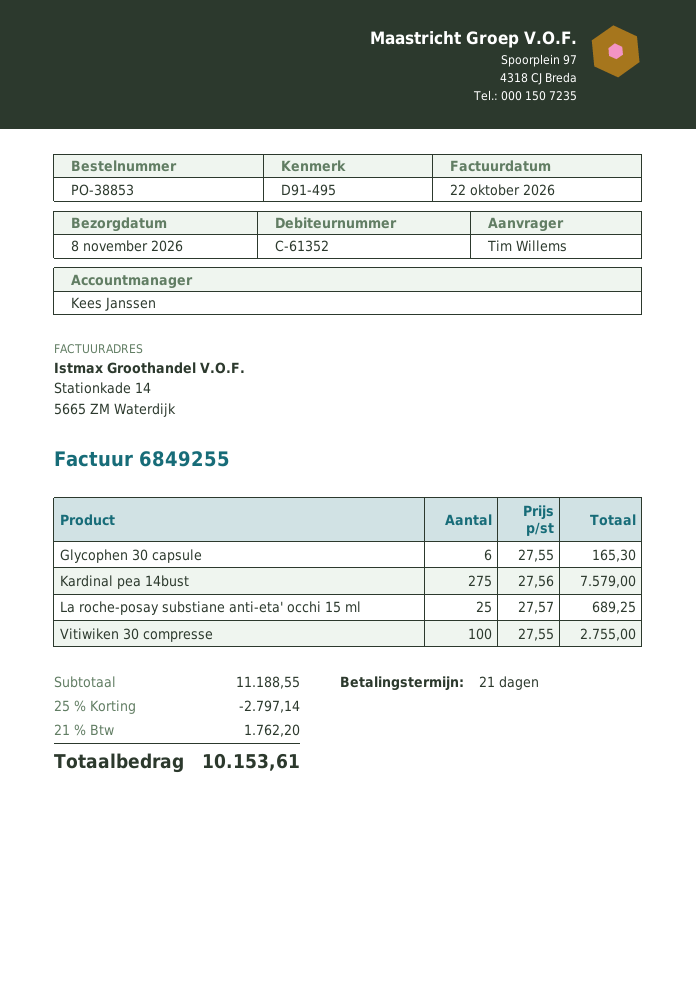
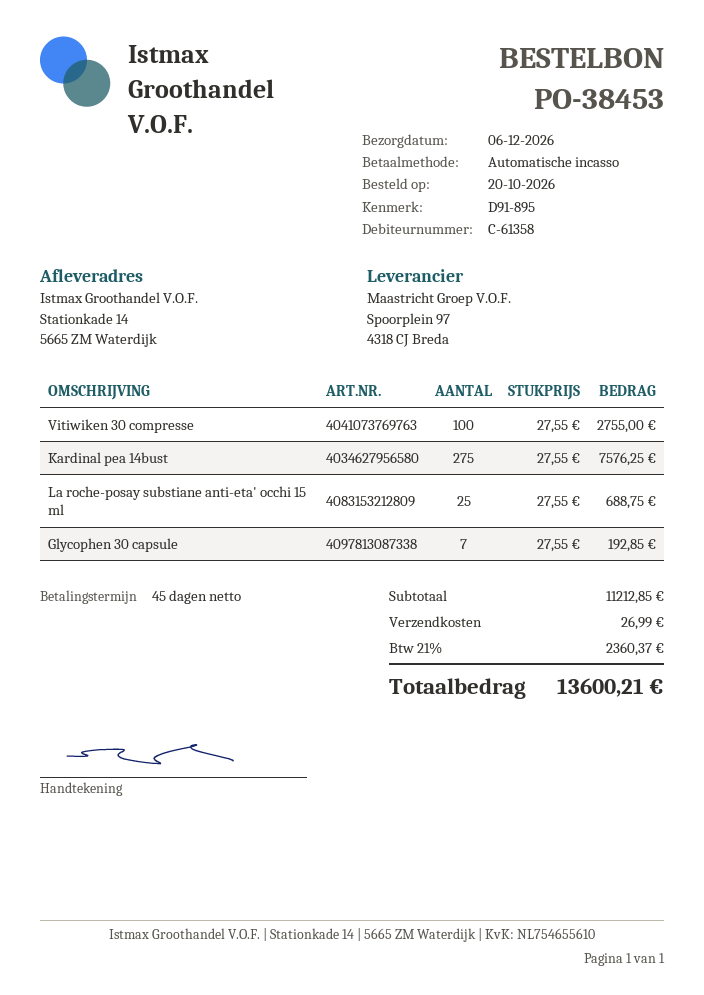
order number: PO-38853 -> PO-38453
delivery date: 2026-11-08 -> 2026-12-06
payment terms: 21 days -> 45 days
customer number: C-61352 -> C-61358
reference: D91-495 -> D91-895
Glycophen 30 capsule: 6 x 27.55 = 165.30 -> 7 x 27.55 = 192.85
Kardinal pea 14bust: 275 x 27.56 = 7579.00 -> 275 x 27.55 = 7576.25
La roche-posay substiane anti-eta' occhi 15 ml: 25 x 27.57 = 689.25 -> 25 x 27.55 = 688.75
subtotal: 11188.55 -> 11212.85
discount: 25% = 2797.14 -> none
shipping: none -> 26.99
tax: 21% = 1762.20 -> 21% = 2360.37
total: 10153.61 -> 13600.21

